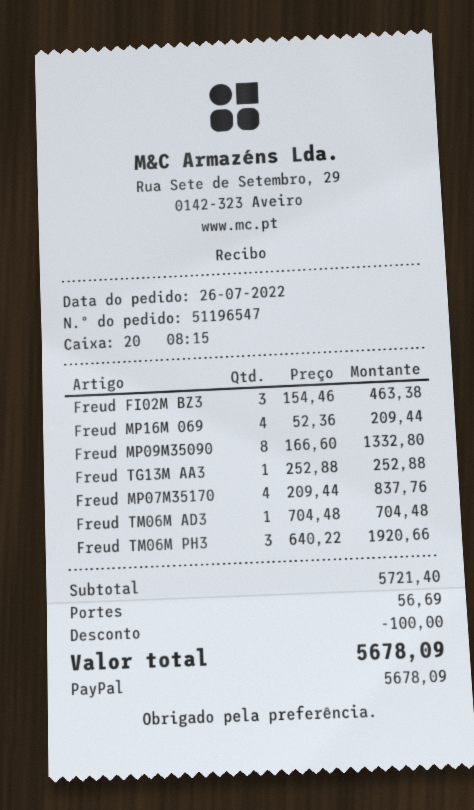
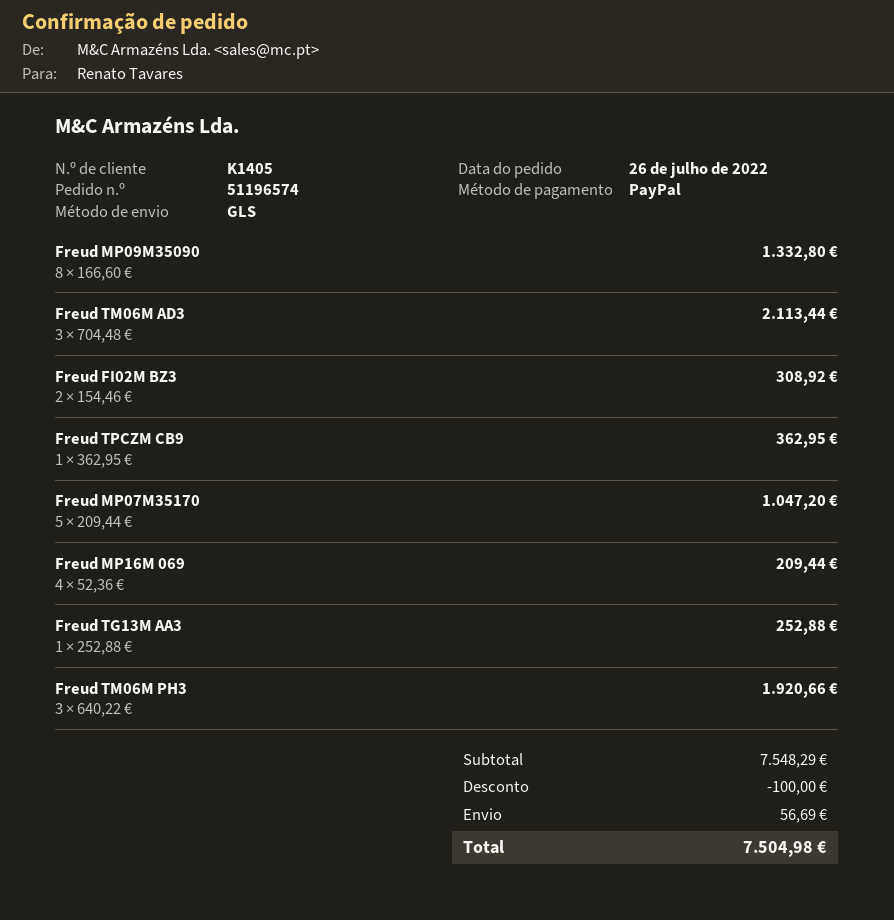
order number: 51196547 -> 51196574
Freud FI02M BZ3: 3 x 154.46 = 463.38 -> 2 x 154.46 = 308.92
Freud MP07M35170: 4 x 209.44 = 837.76 -> 5 x 209.44 = 1047.20
Freud TM06M AD3: 1 x 704.48 = 704.48 -> 3 x 704.48 = 2113.44
Freud TPCZM CB9: none -> 1 x 362.95 = 362.95
subtotal: 5721.40 -> 7548.29
total: 5678.09 -> 7504.98

